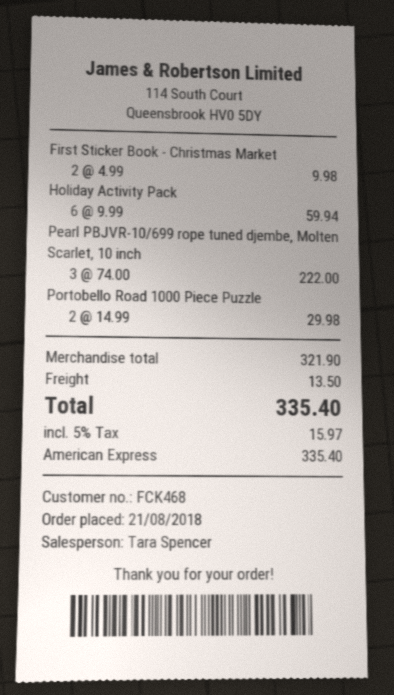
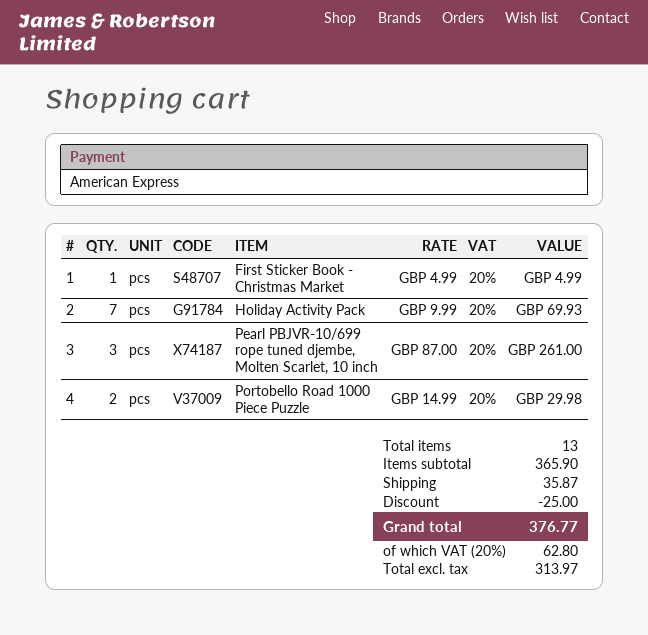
First Sticker Book - Christmas Market: 2 x 4.99 = 9.98 -> 1 x 4.99 = 4.99
Holiday Activity Pack: 6 x 9.99 = 59.94 -> 7 x 9.99 = 69.93
Pearl PBJVR-10/699 rope tuned djembe, Molten Scarlet, 10 inch: 3 x 74.00 = 222.00 -> 3 x 87.00 = 261.00
subtotal: 321.90 -> 365.90
discount: none -> 25.00
shipping: 13.50 -> 35.87
tax: 5% = 15.97 -> 20% = 62.80
total: 335.40 -> 376.77

